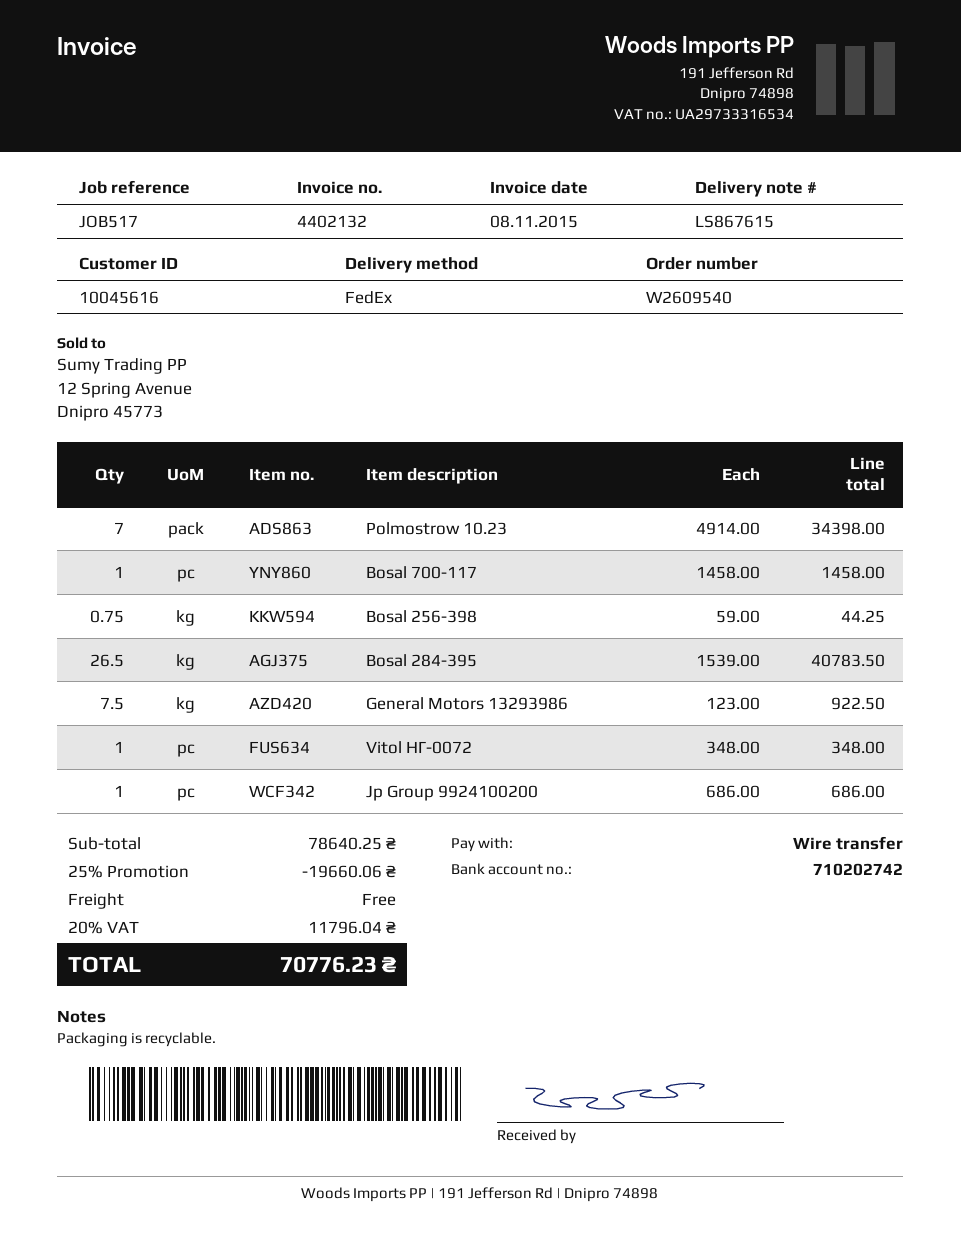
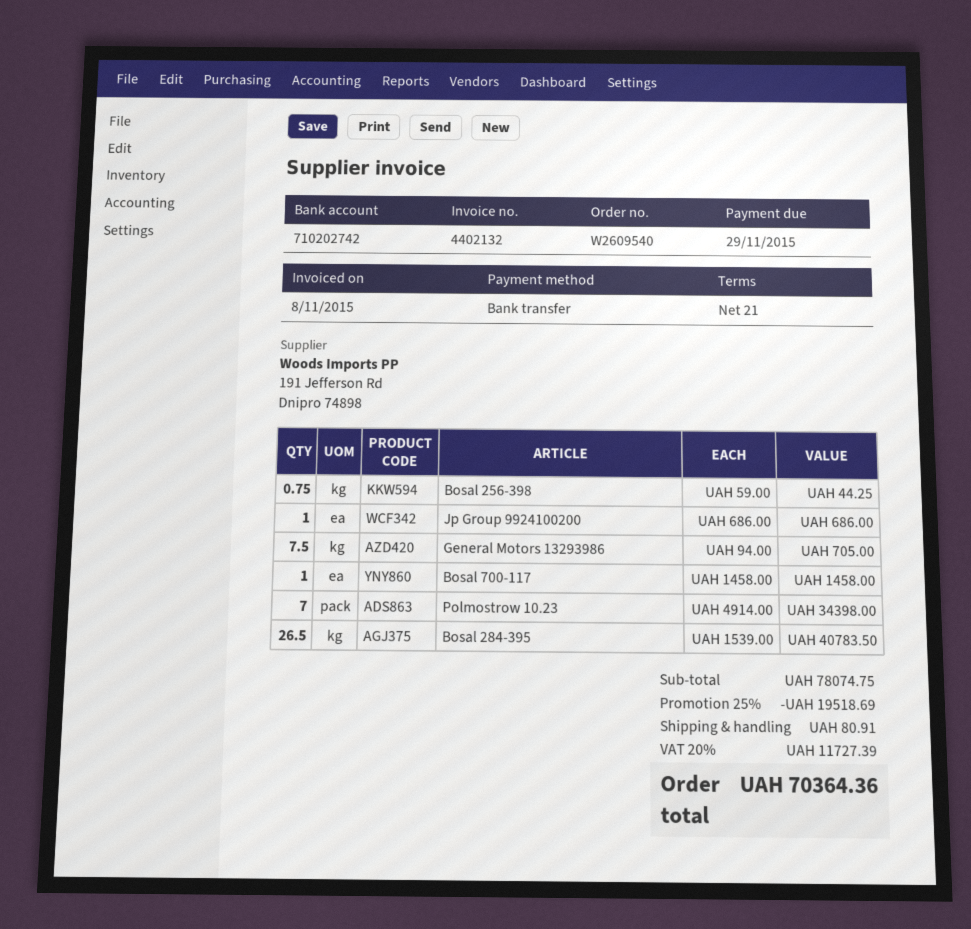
General Motors 13293986: 7.5 x 123.00 = 922.50 -> 7.5 x 94.00 = 705.00
Vitol НГ-0072: 1 x 348.00 = 348.00 -> none
subtotal: 78640.25 -> 78074.75
discount: 25% = 19660.06 -> 25% = 19518.69
shipping: 0.00 -> 80.91
tax: 20% = 11796.04 -> 20% = 11727.39
total: 70776.23 -> 70364.36

